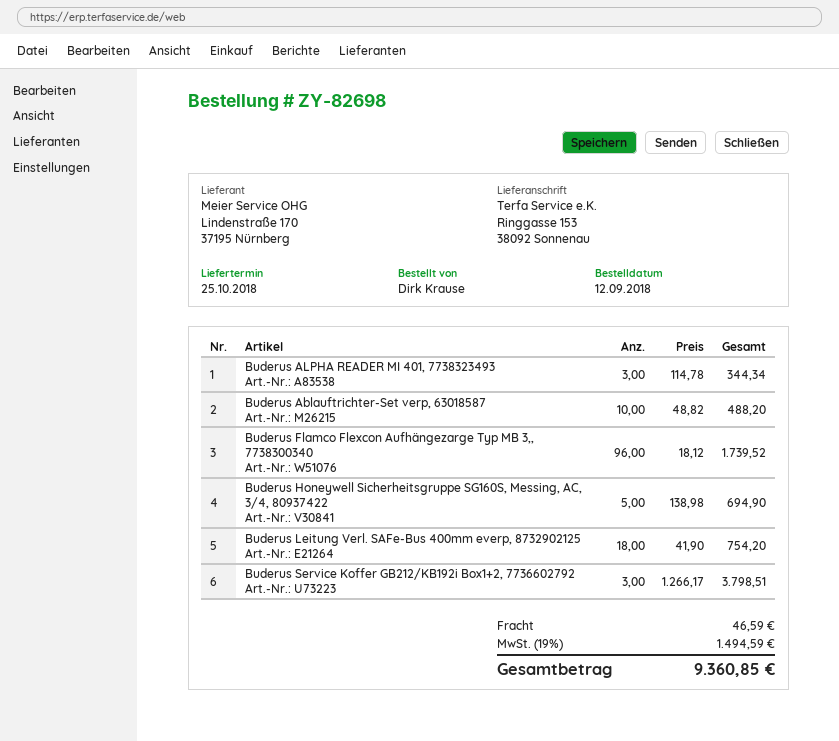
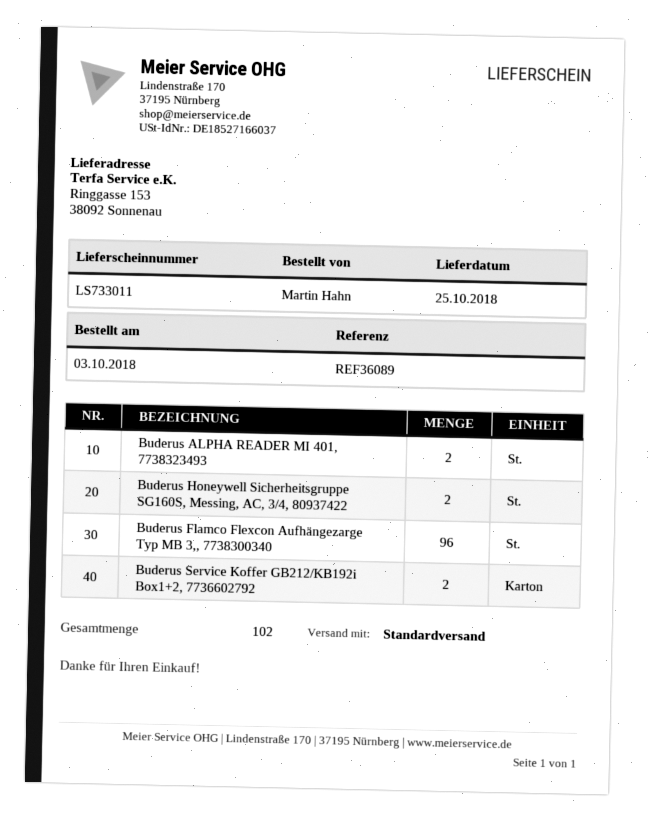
order date: 2018-09-12 -> 2018-10-03
ordered by: Dirk Krause -> Martin Hahn
Buderus ALPHA READER MI 401, 7738323493: 3 -> 2
Buderus Ablauftrichter-Set verp, 63018587: 10 -> none
Buderus Honeywell Sicherheitsgruppe SG160S, Messing, AC, 3/4, 80937422: 5 -> 2
Buderus Leitung Verl. SAFe-Bus 400mm everp, 8732902125: 18 -> none
Buderus Service Koffer GB212/KB192i Box1+2, 7736602792: 3 -> 2

